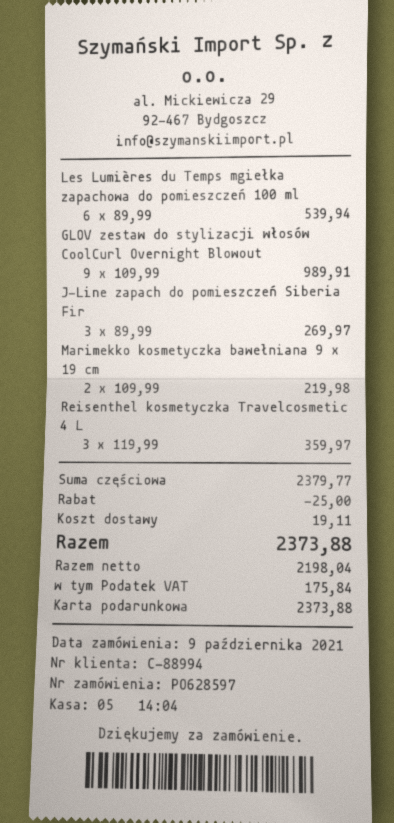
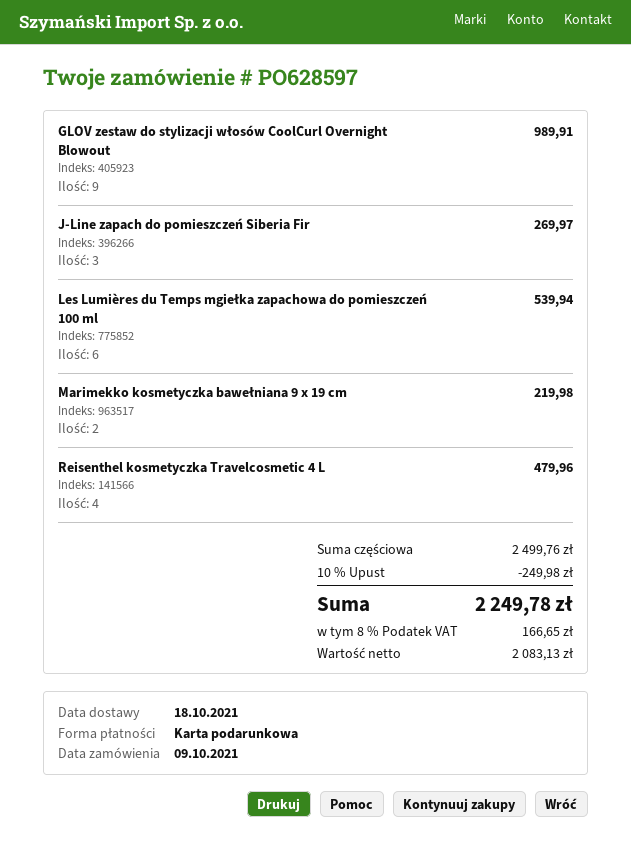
Reisenthel kosmetyczka Travelcosmetic 4 L: 3 for 359.97 -> 4 for 479.96
subtotal: 2379.77 -> 2499.76
discount: 25.00 -> 249.98
shipping: 19.11 -> none
net: 2198.04 -> 2083.13
tax: 175.84 -> 166.65
total: 2373.88 -> 2249.78

